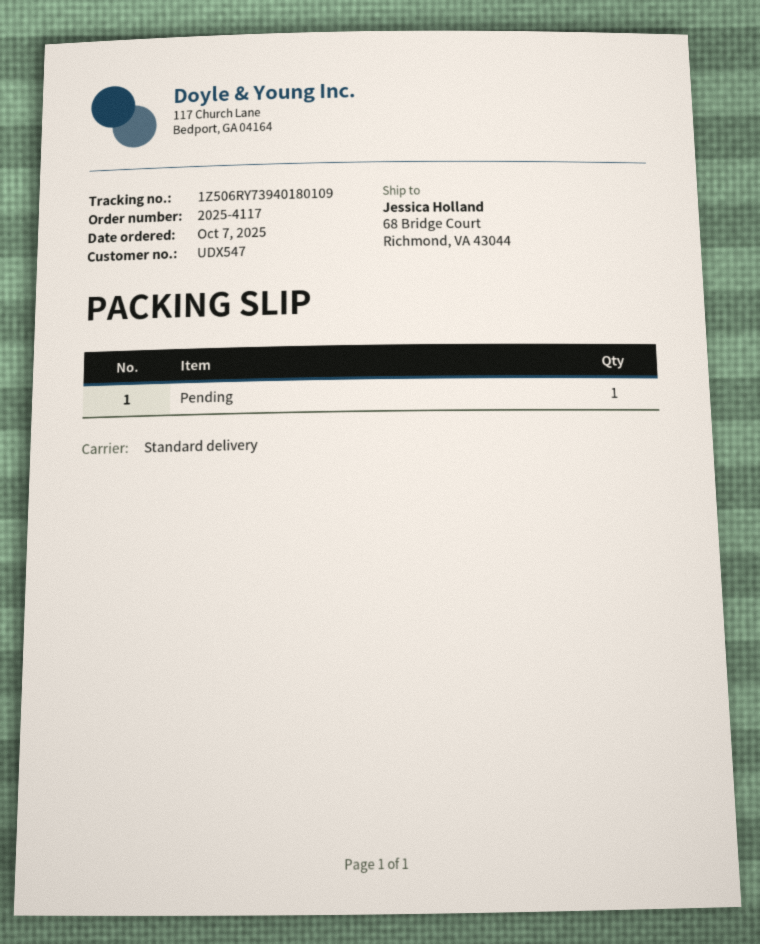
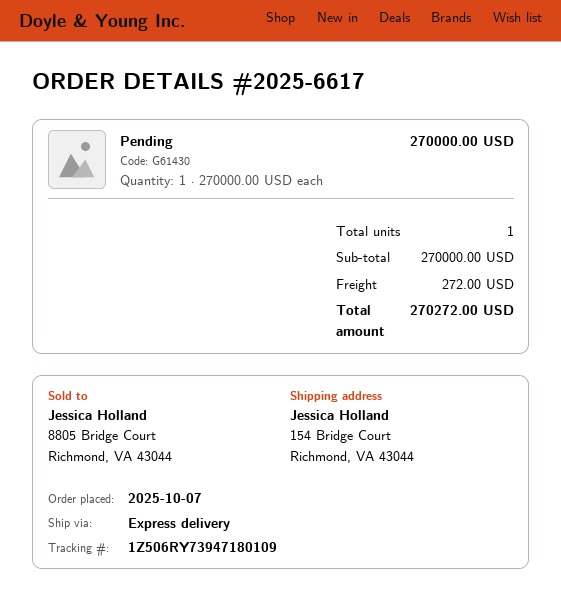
order number: 2025-4117 -> 2025-6617
shipping method: standard -> express
tracking number: 1Z506RY73940180109 -> 1Z506RY73947180109
ship to: 68 Bridge Court, Richmond, VA 43044 -> 154 Bridge Court, Richmond, VA 43044

